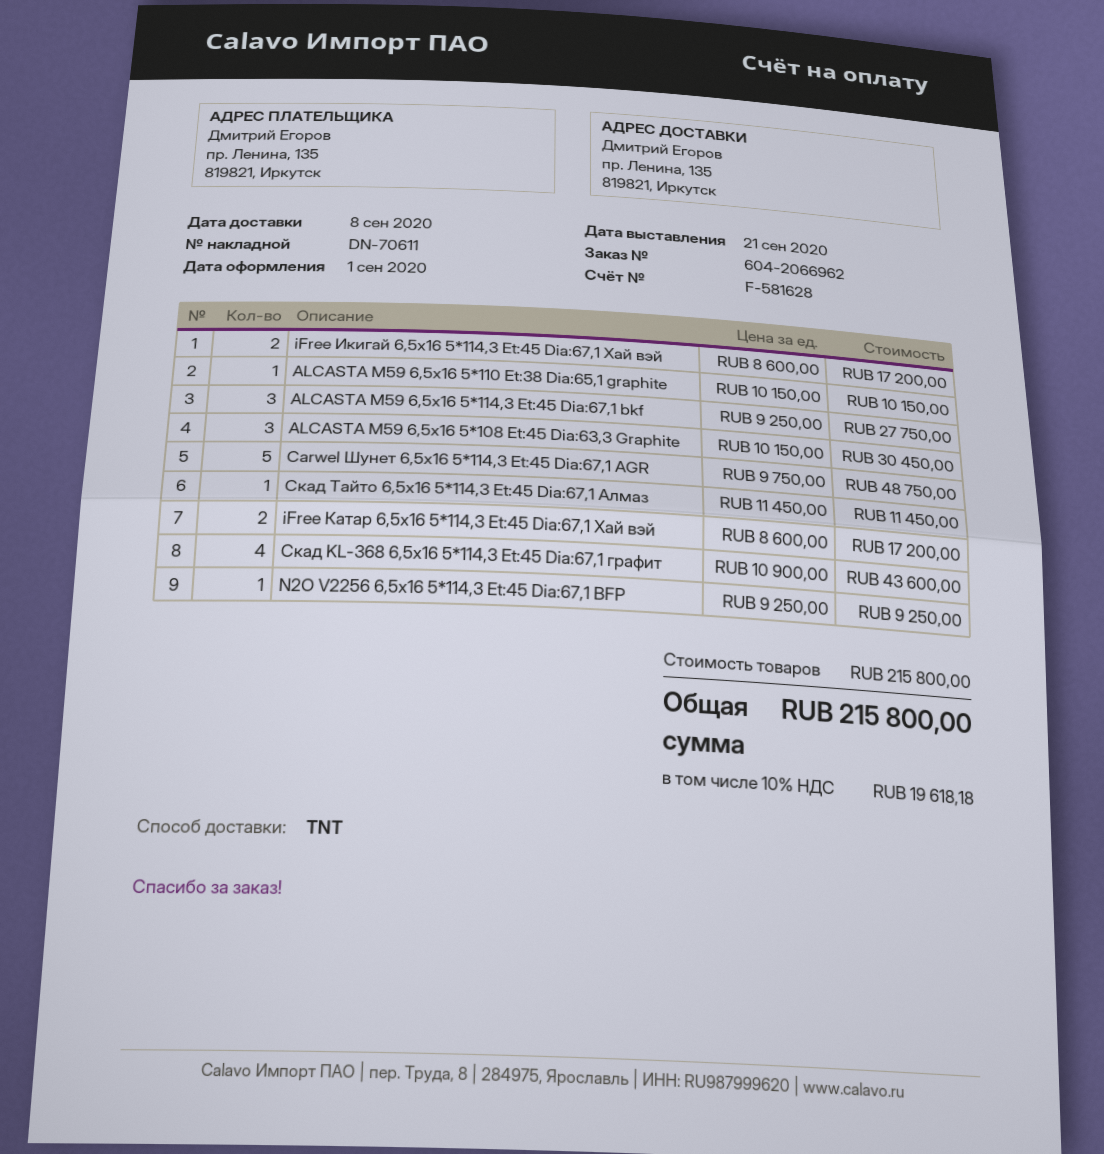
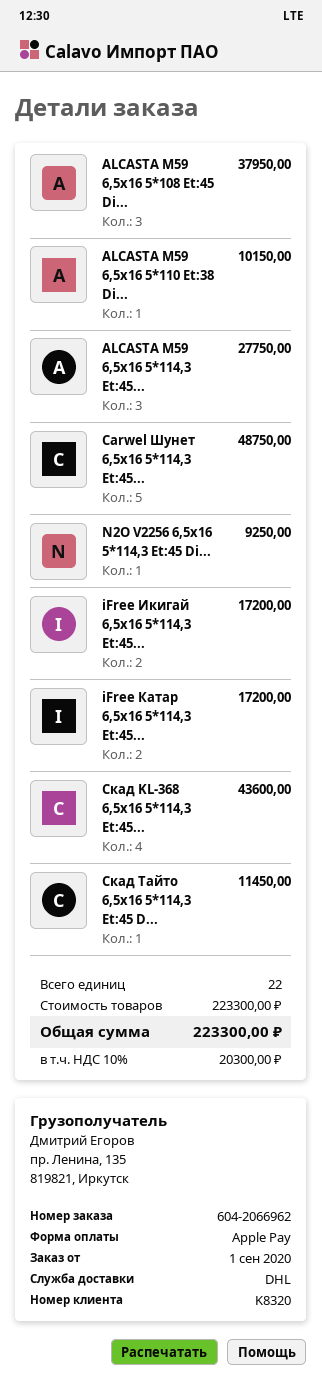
shipping method: TNT -> DHL
ALCASTA M59 6,5x16 5*108 Et:45 Dia:63,3 Graphite: 3 for 30450.00 -> 3 for 37950.00
subtotal: 215800.00 -> 223300.00
tax: 10% = 19618.18 -> 10% = 20300.00
total: 215800.00 -> 223300.00

